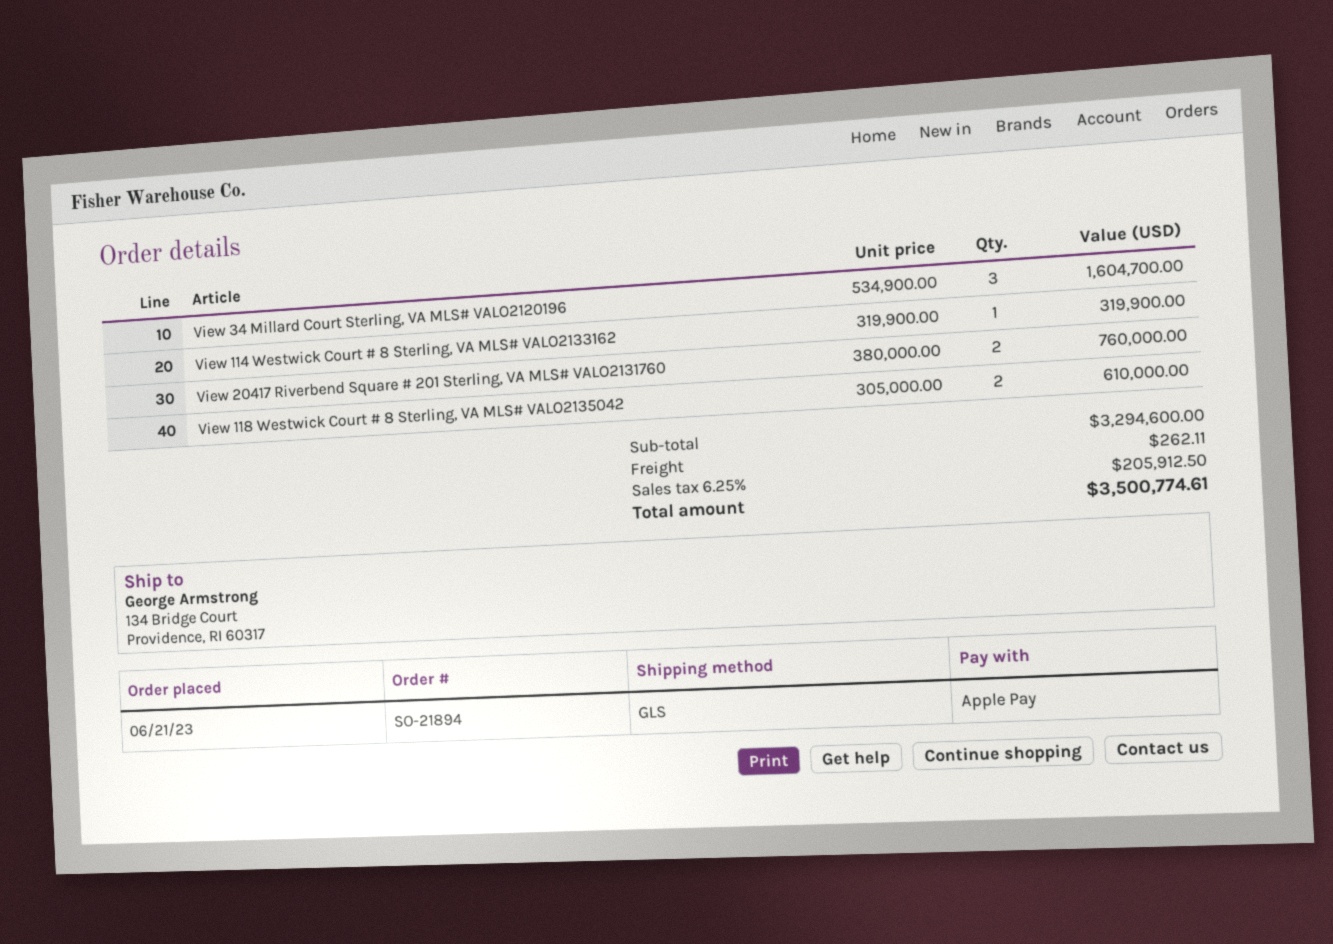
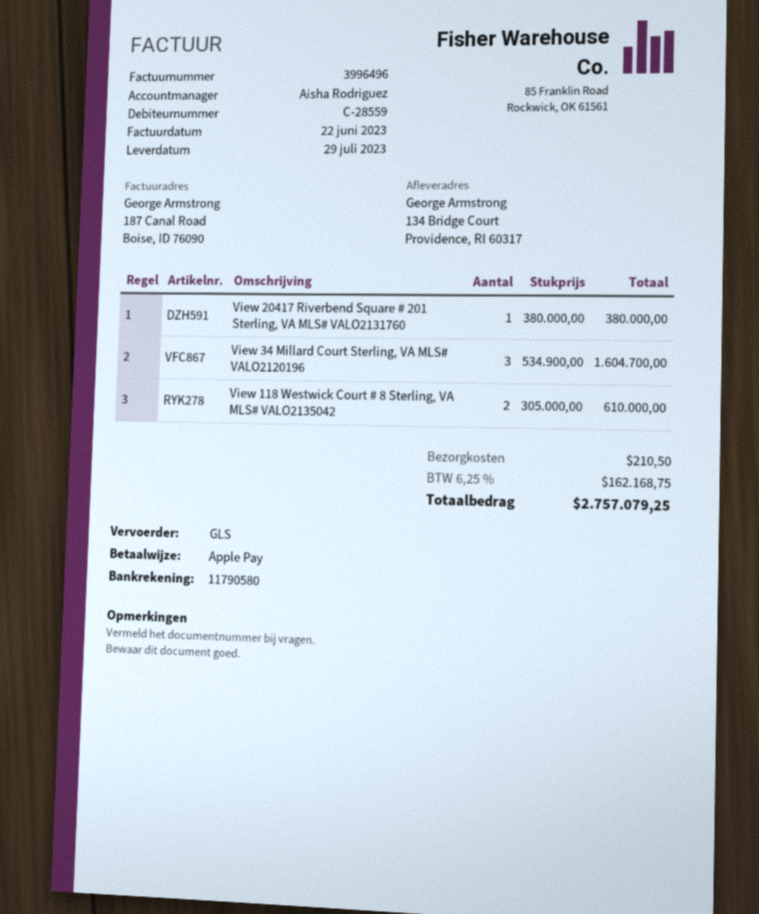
View 114 Westwick Court # 8 Sterling, VA MLS# VALO2133162: 1 x 319900.00 = 319900.00 -> none
View 20417 Riverbend Square # 201 Sterling, VA MLS# VALO2131760: 2 x 380000.00 = 760000.00 -> 1 x 380000.00 = 380000.00
shipping: 262.11 -> 210.50
tax: 6.25% = 205912.50 -> 6.25% = 162168.75
total: 3500774.61 -> 2757079.25

